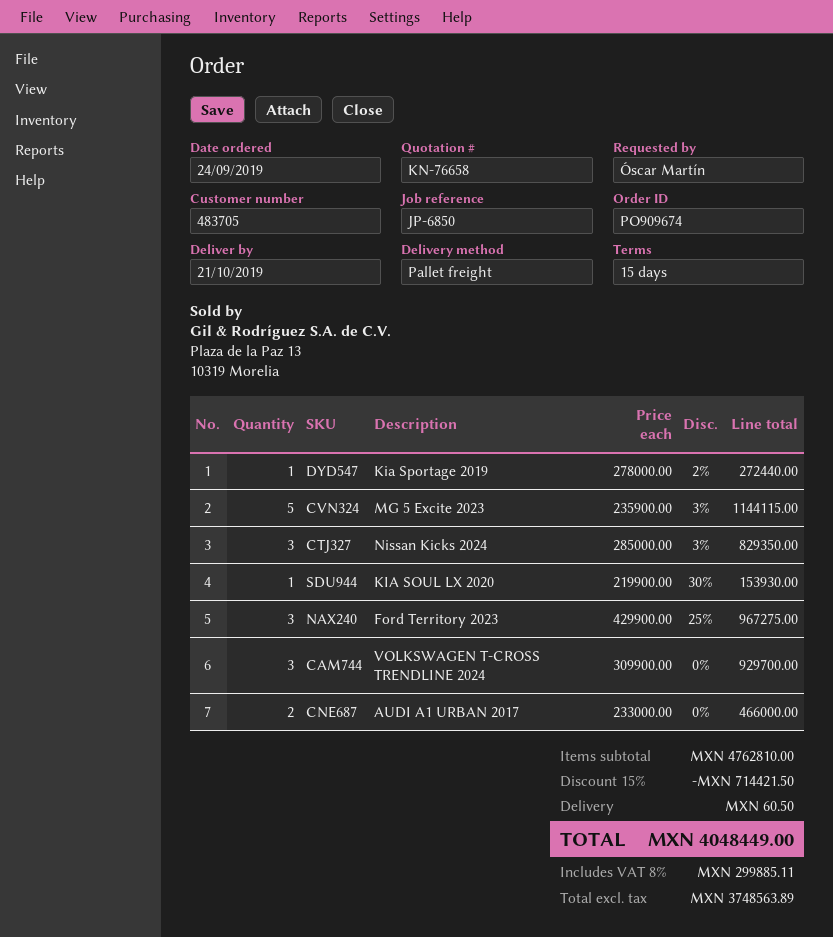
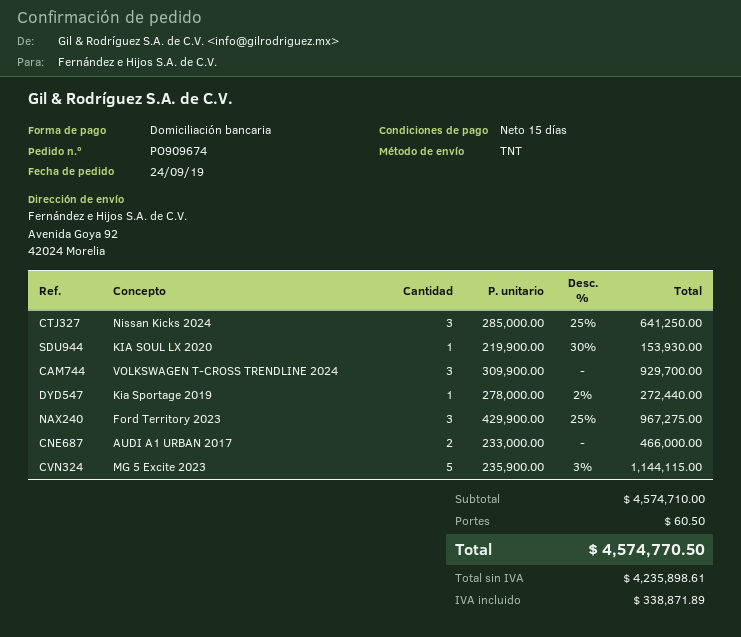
shipping method: pallet freight -> TNT
Nissan Kicks 2024: 3 x 285000.00 - 3% = 829350.00 -> 3 x 285000.00 - 25% = 641250.00
subtotal: 4762810.00 -> 4574710.00
discount: 15% = 714421.50 -> none
net: 3748563.89 -> 4235898.61
tax: 299885.11 -> 338871.89
total: 4048449.00 -> 4574770.50

